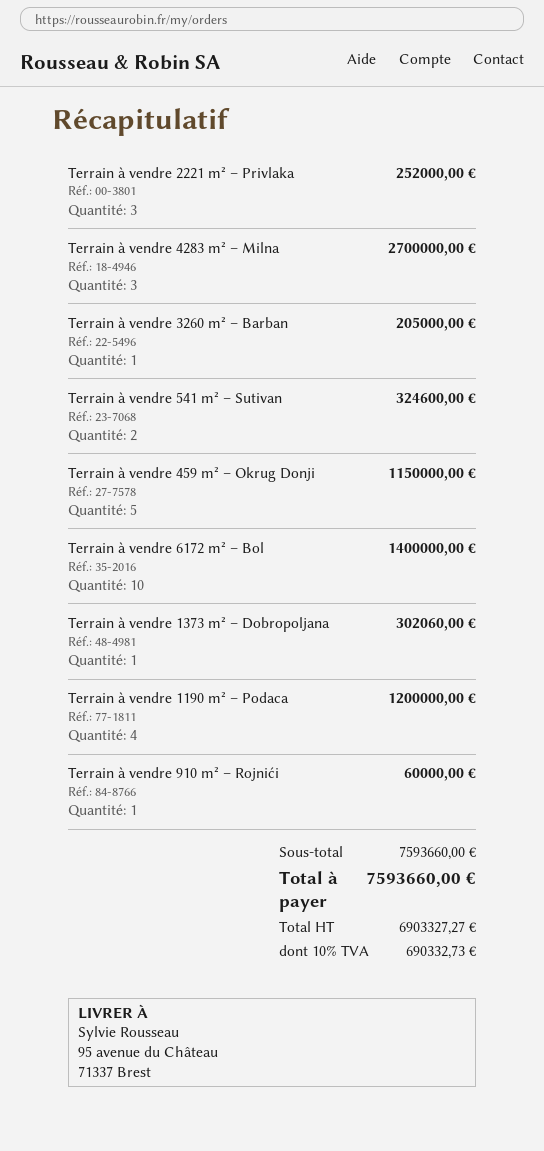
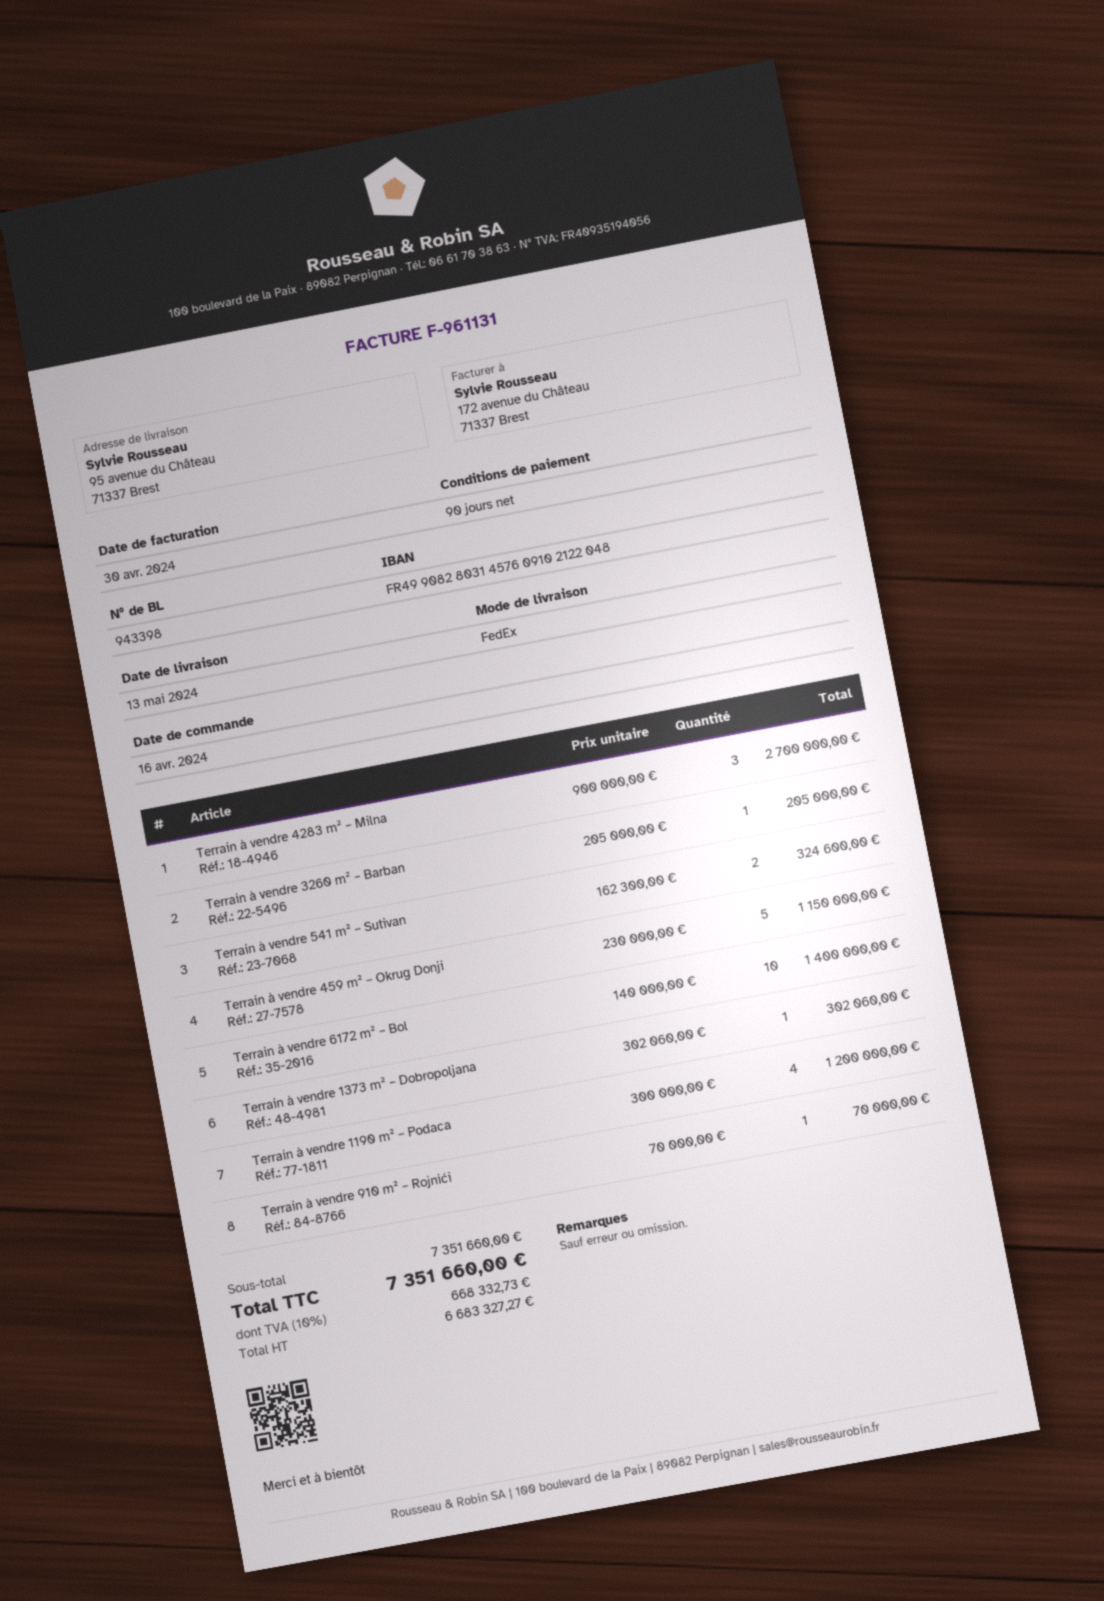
Terrain à vendre 2221 m² – Privlaka: 3 for 252000.00 -> none
Terrain à vendre 910 m² – Rojnići: 1 for 60000.00 -> 1 for 70000.00
subtotal: 7593660.00 -> 7351660.00
net: 6903327.27 -> 6683327.27
tax: 10% = 690332.73 -> 10% = 668332.73
total: 7593660.00 -> 7351660.00

